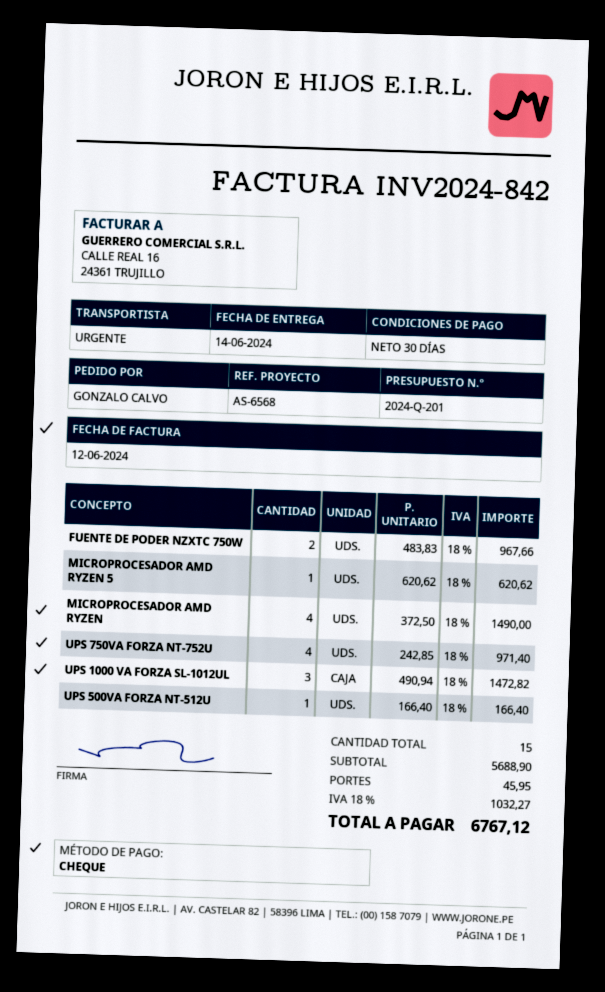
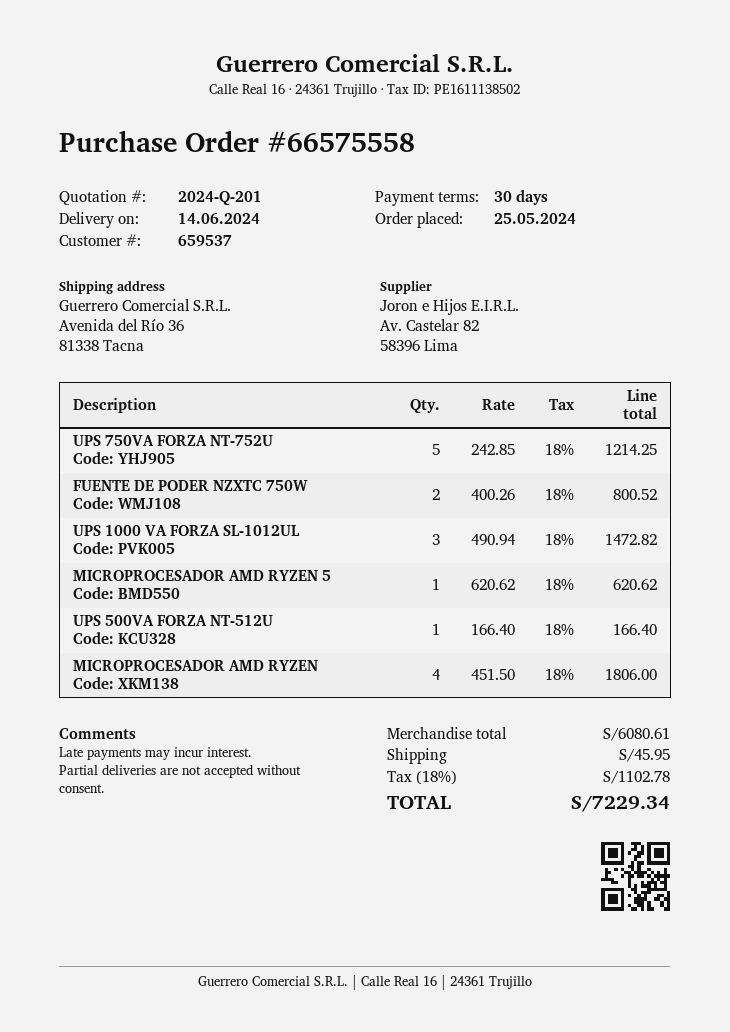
FUENTE DE PODER NZXTC 750W: 2 x 483.83 = 967.66 -> 2 x 400.26 = 800.52
MICROPROCESADOR AMD RYZEN: 4 x 372.50 = 1490.00 -> 4 x 451.50 = 1806.00
UPS 750VA FORZA NT-752U: 4 x 242.85 = 971.40 -> 5 x 242.85 = 1214.25
subtotal: 5688.90 -> 6080.61
tax: 18% = 1032.27 -> 18% = 1102.78
total: 6767.12 -> 7229.34

